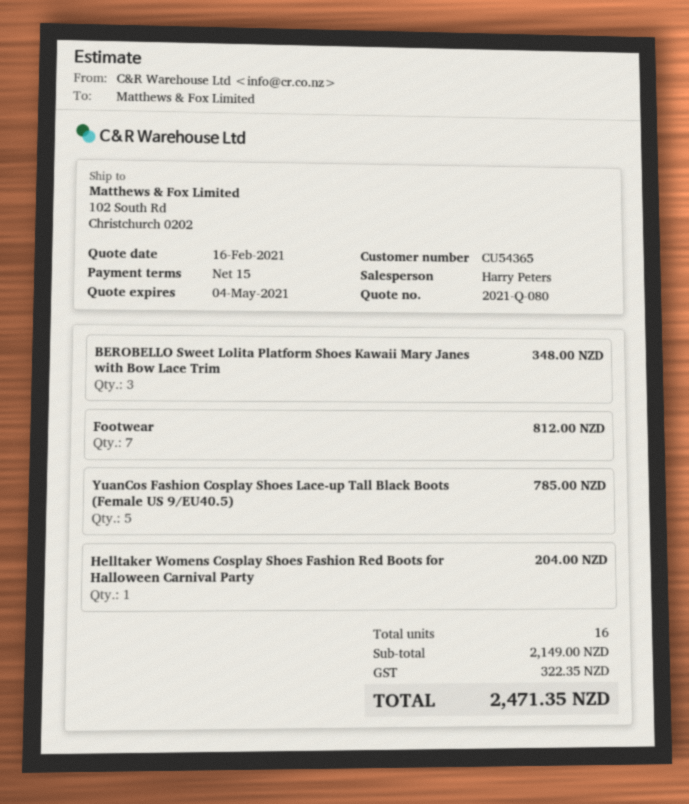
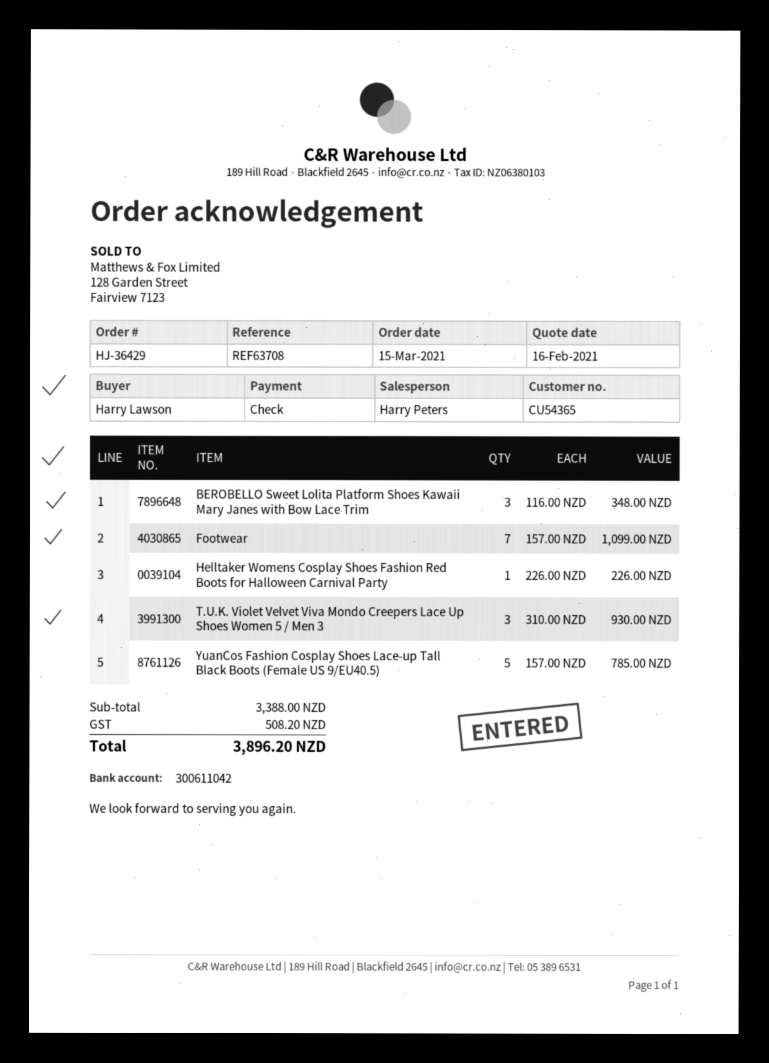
Footwear: 7 for 812.00 -> 7 for 1099.00
Helltaker Womens Cosplay Shoes Fashion Red Boots for Halloween Carnival Party: 1 for 204.00 -> 1 for 226.00
T.U.K. Violet Velvet Viva Mondo Creepers Lace Up Shoes Women 5 / Men 3: none -> 3 for 930.00
subtotal: 2149.00 -> 3388.00
tax: 322.35 -> 508.20
total: 2471.35 -> 3896.20

